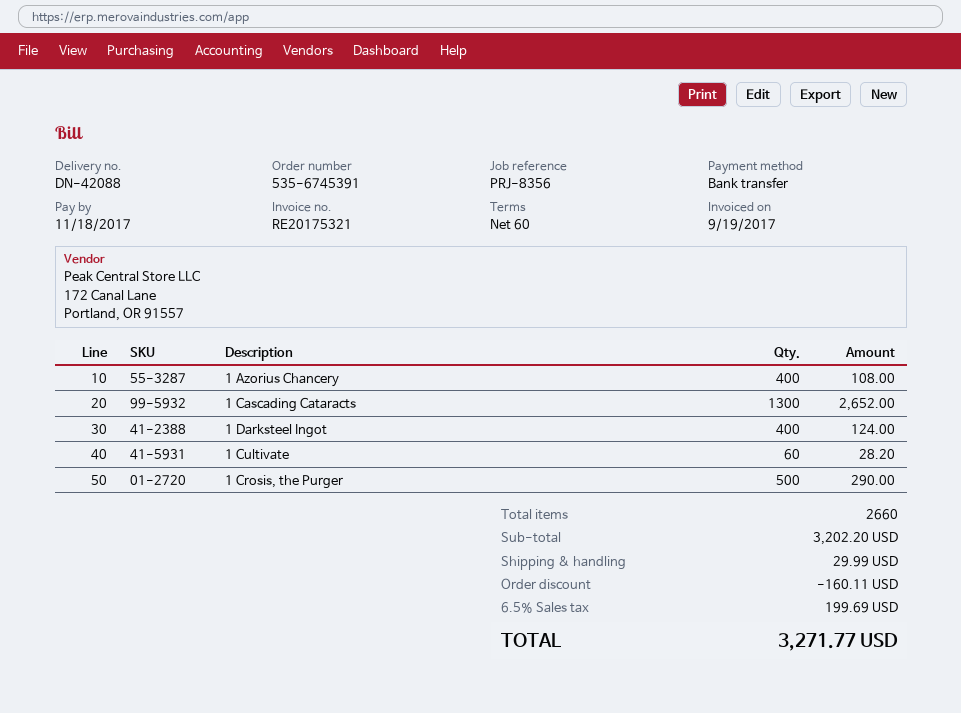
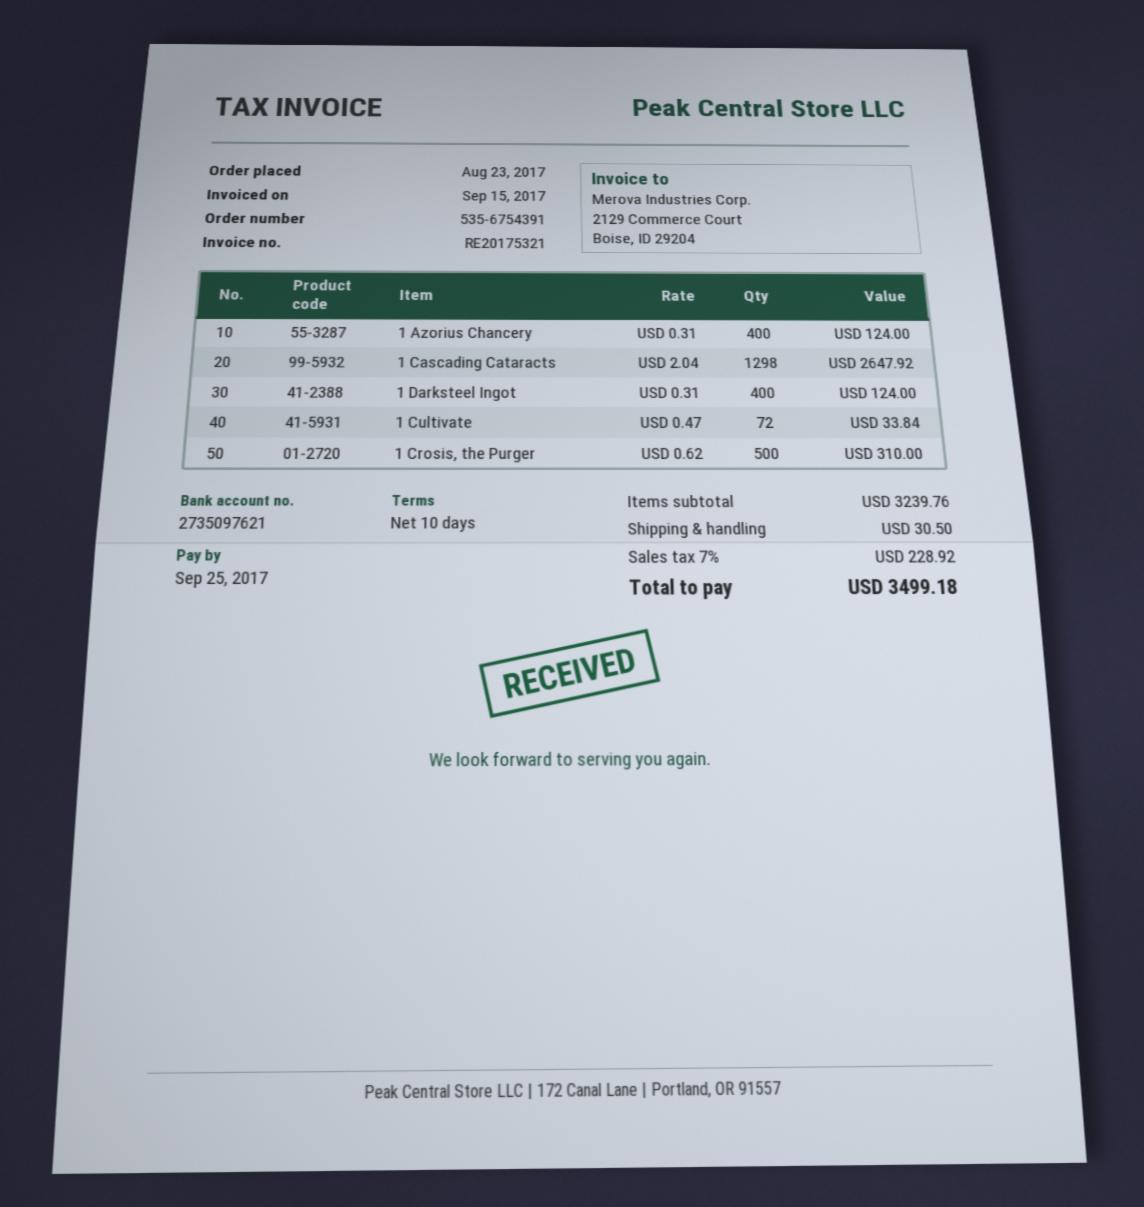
order number: 535-6745391 -> 535-6754391
invoice date: 2017-09-19 -> 2017-09-15
payment terms: 60 days -> 10 days
due date: 2017-11-18 -> 2017-09-25
1 Azorius Chancery: 400 for 108.00 -> 400 for 124.00
1 Cascading Cataracts: 1300 for 2652.00 -> 1298 for 2647.92
1 Cultivate: 60 for 28.20 -> 72 for 33.84
1 Crosis, the Purger: 500 for 290.00 -> 500 for 310.00
subtotal: 3202.20 -> 3239.76
discount: 160.11 -> none
shipping: 29.99 -> 30.50
tax: 6.5% = 199.69 -> 7% = 228.92
total: 3271.77 -> 3499.18

